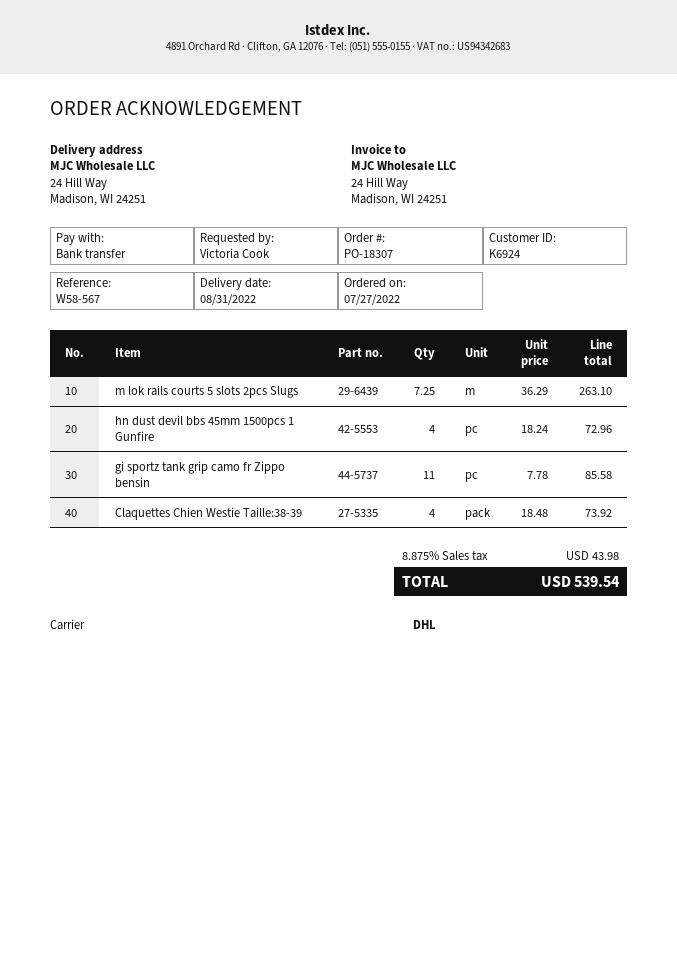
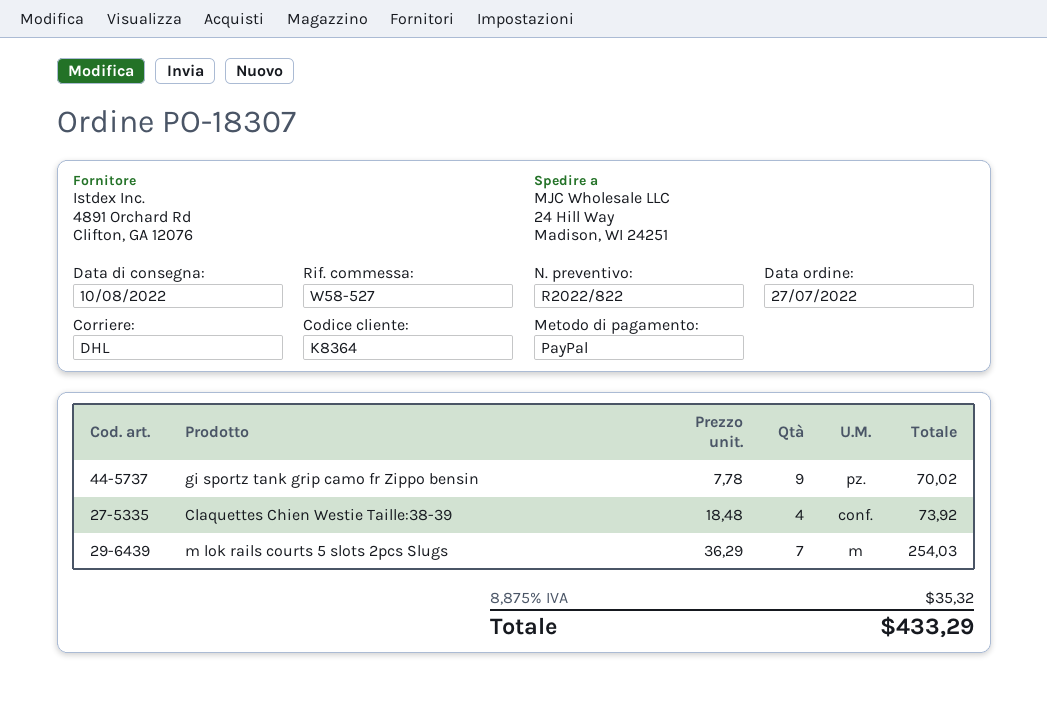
delivery date: 2022-08-31 -> 2022-08-10
customer number: K6924 -> K8364
reference: W58-567 -> W58-527
payment method: bank transfer -> PayPal
m lok rails courts 5 slots 2pcs Slugs: 7.25 x 36.29 = 263.10 -> 7 x 36.29 = 254.03
hn dust devil bbs 45mm 1500pcs 1 Gunfire: 4 x 18.24 = 72.96 -> none
gi sportz tank grip camo fr Zippo bensin: 11 x 7.78 = 85.58 -> 9 x 7.78 = 70.02
tax: 8.875% = 43.98 -> 8.875% = 35.32
total: 539.54 -> 433.29

